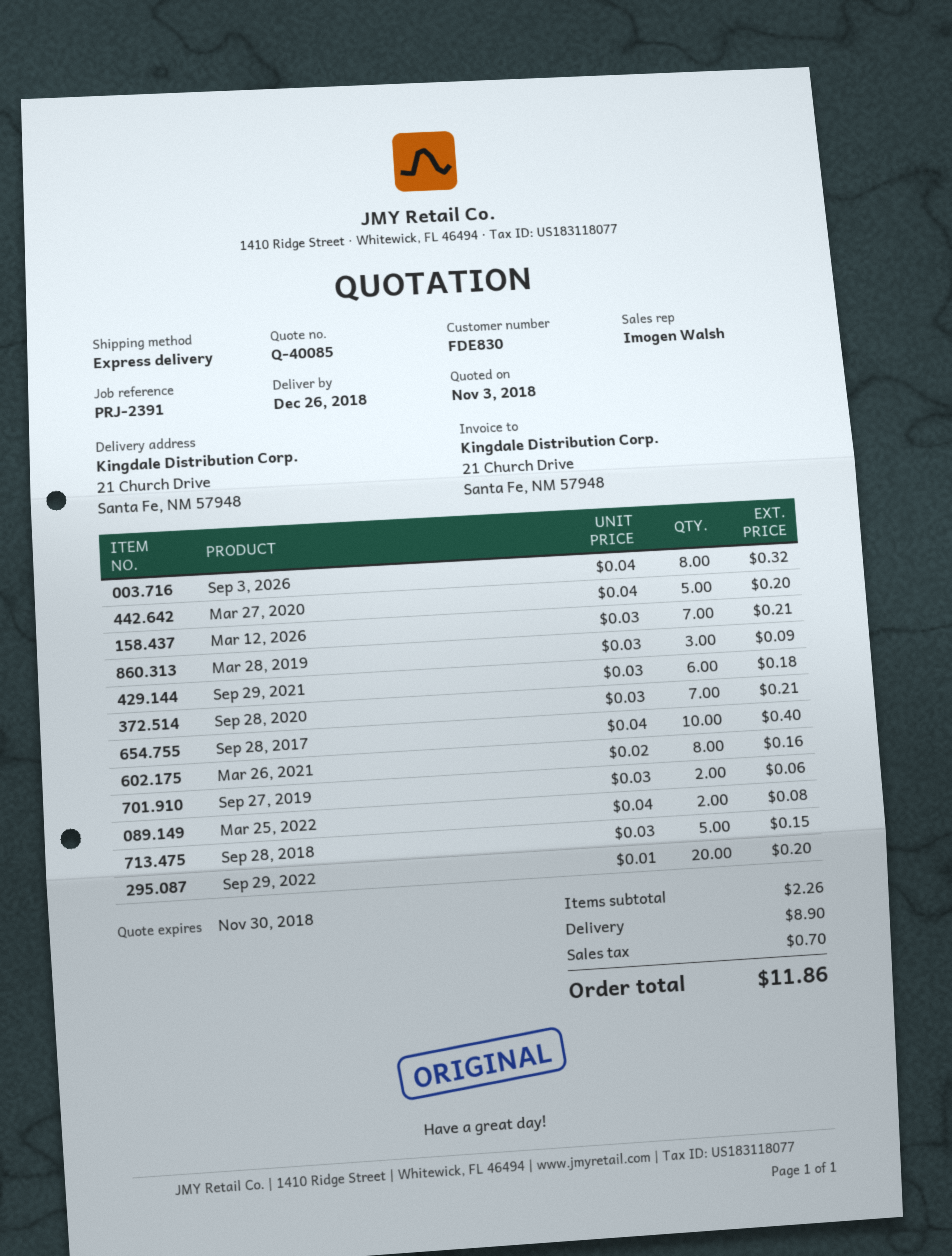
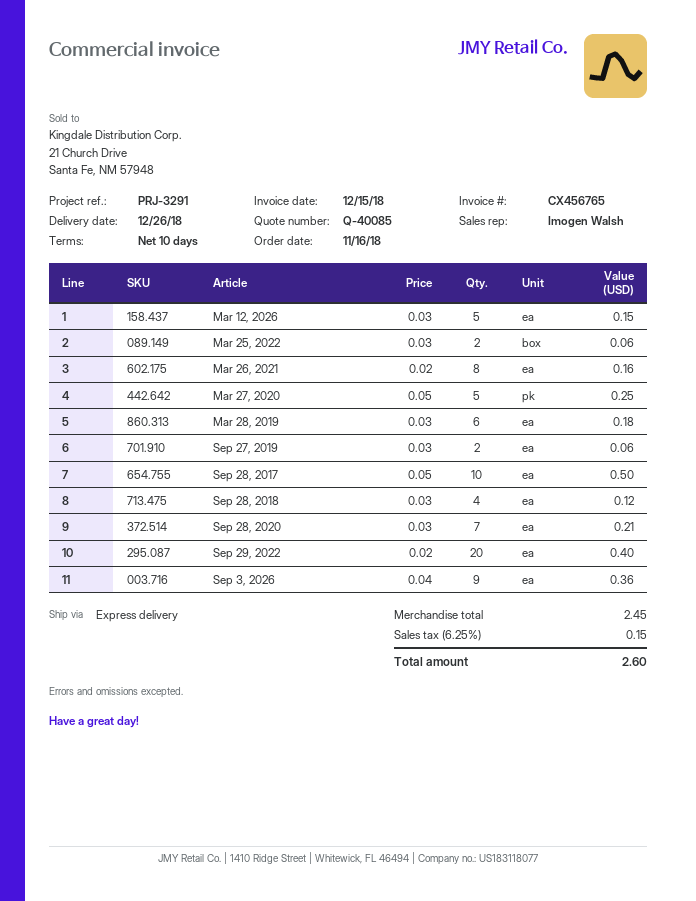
reference: PRJ-2391 -> PRJ-3291
Sep 3, 2026: 8 x 0.04 = 0.32 -> 9 x 0.04 = 0.36
Mar 27, 2020: 5 x 0.04 = 0.20 -> 5 x 0.05 = 0.25
Mar 12, 2026: 7 x 0.03 = 0.21 -> 5 x 0.03 = 0.15
Mar 28, 2019: 3 x 0.03 = 0.09 -> 6 x 0.03 = 0.18
Sep 29, 2021: 6 x 0.03 = 0.18 -> none
Sep 28, 2017: 10 x 0.04 = 0.40 -> 10 x 0.05 = 0.50
Mar 25, 2022: 2 x 0.04 = 0.08 -> 2 x 0.03 = 0.06
Sep 28, 2018: 5 x 0.03 = 0.15 -> 4 x 0.03 = 0.12
Sep 29, 2022: 20 x 0.01 = 0.20 -> 20 x 0.02 = 0.40
subtotal: 2.26 -> 2.45
shipping: 8.90 -> none
tax: 0.70 -> 0.15
total: 11.86 -> 2.60

